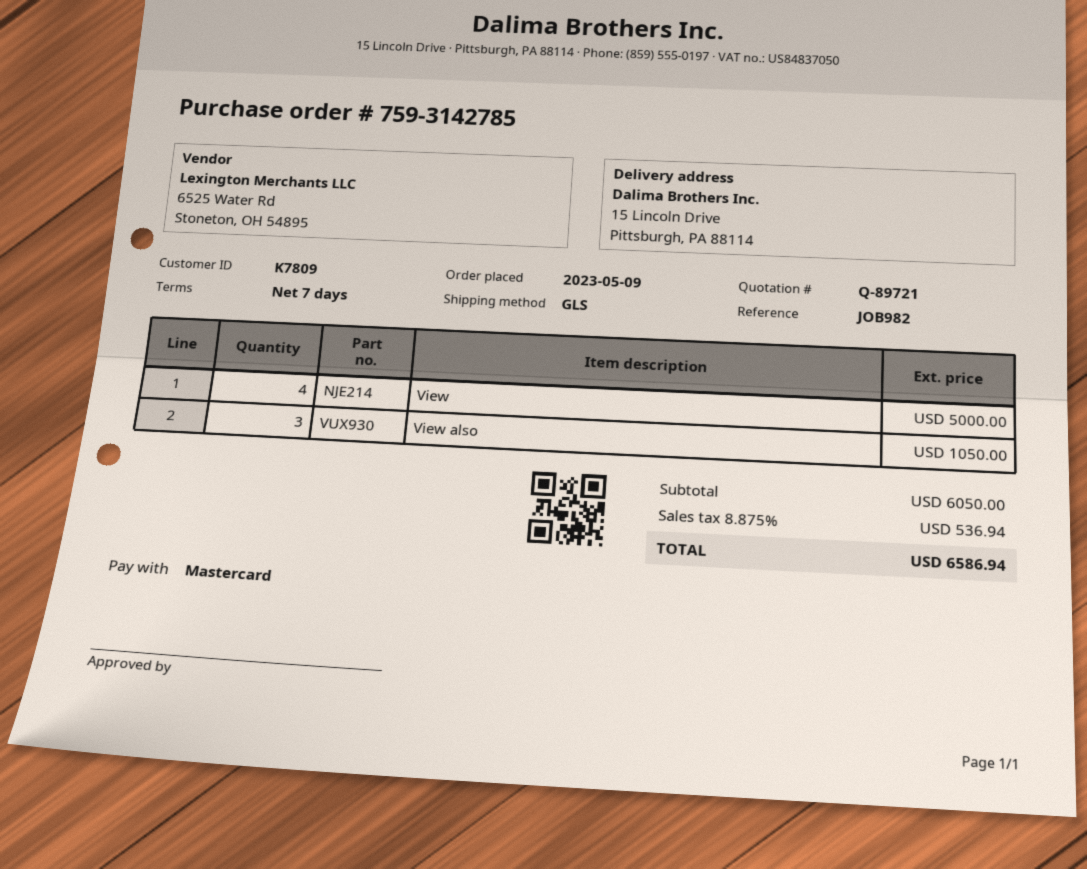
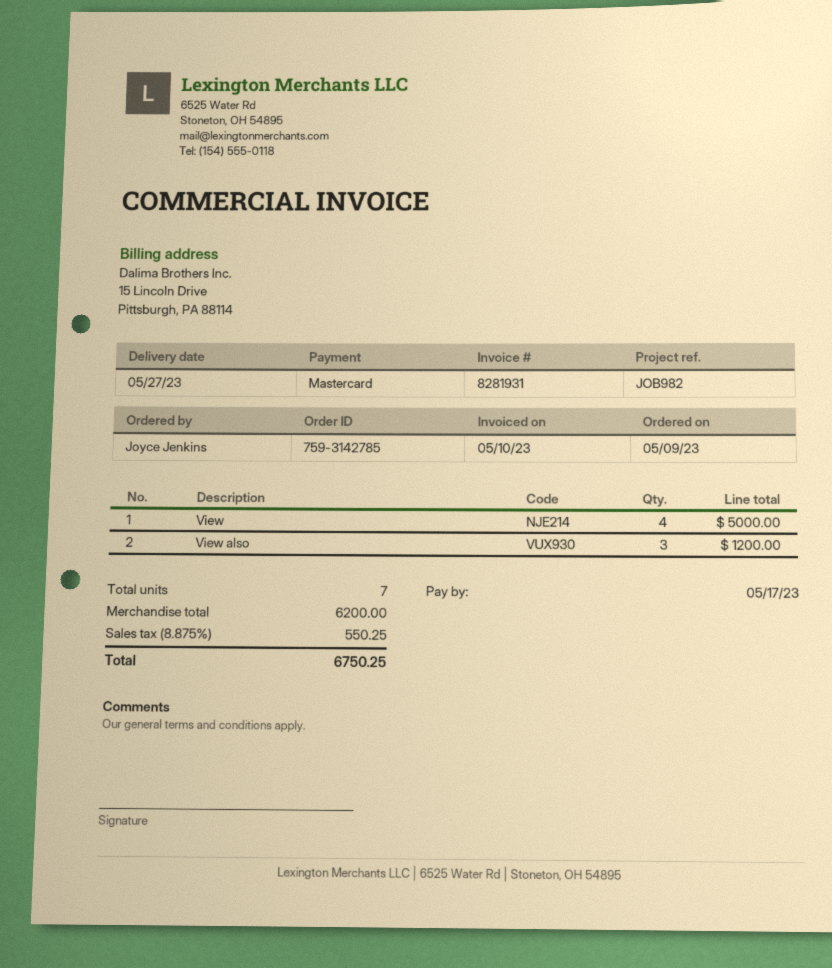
View also: 3 for 1050.00 -> 3 for 1200.00
subtotal: 6050.00 -> 6200.00
tax: 8.875% = 536.94 -> 8.875% = 550.25
total: 6586.94 -> 6750.25

